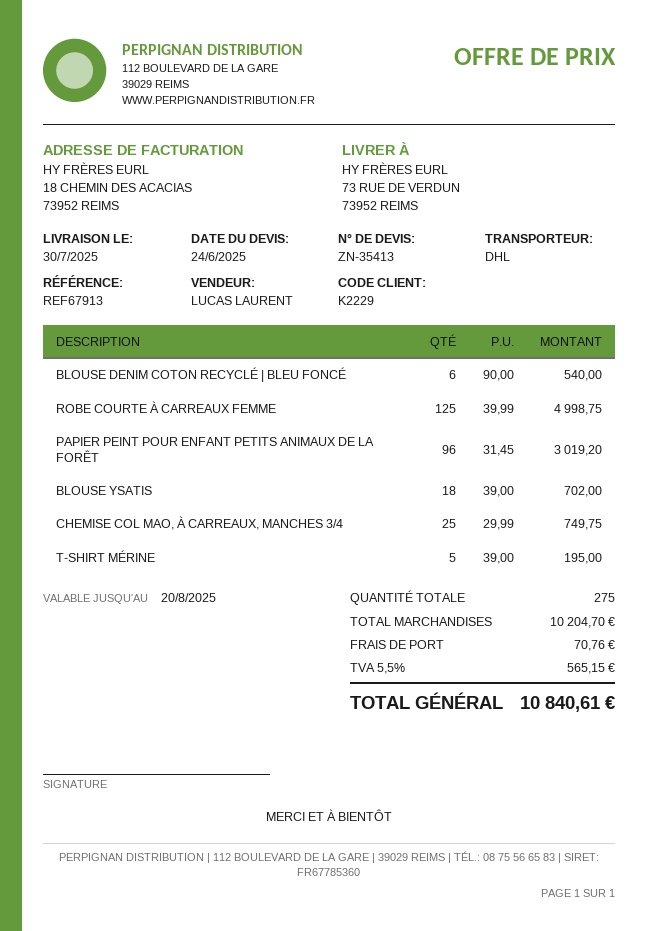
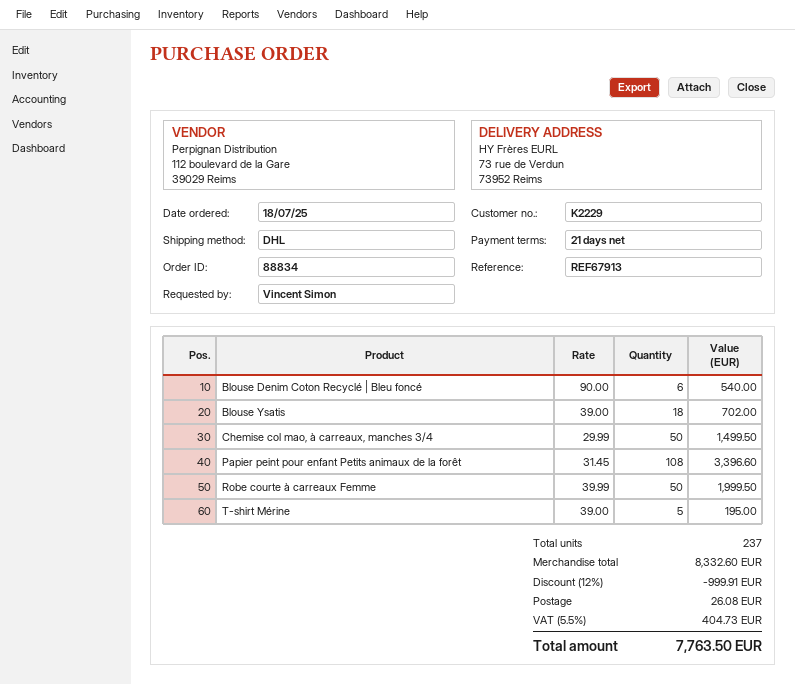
ROBE COURTE À CARREAUX FEMME: 125 x 39.99 = 4998.75 -> 50 x 39.99 = 1999.50
PAPIER PEINT POUR ENFANT PETITS ANIMAUX DE LA FORÊT: 96 x 31.45 = 3019.20 -> 108 x 31.45 = 3396.60
CHEMISE COL MAO, À CARREAUX, MANCHES 3/4: 25 x 29.99 = 749.75 -> 50 x 29.99 = 1499.50
total quantity: 275 -> 237
subtotal: 10204.70 -> 8332.60
discount: none -> 12% = 999.91
shipping: 70.76 -> 26.08
tax: 5.5% = 565.15 -> 5.5% = 404.73
total: 10840.61 -> 7763.50

